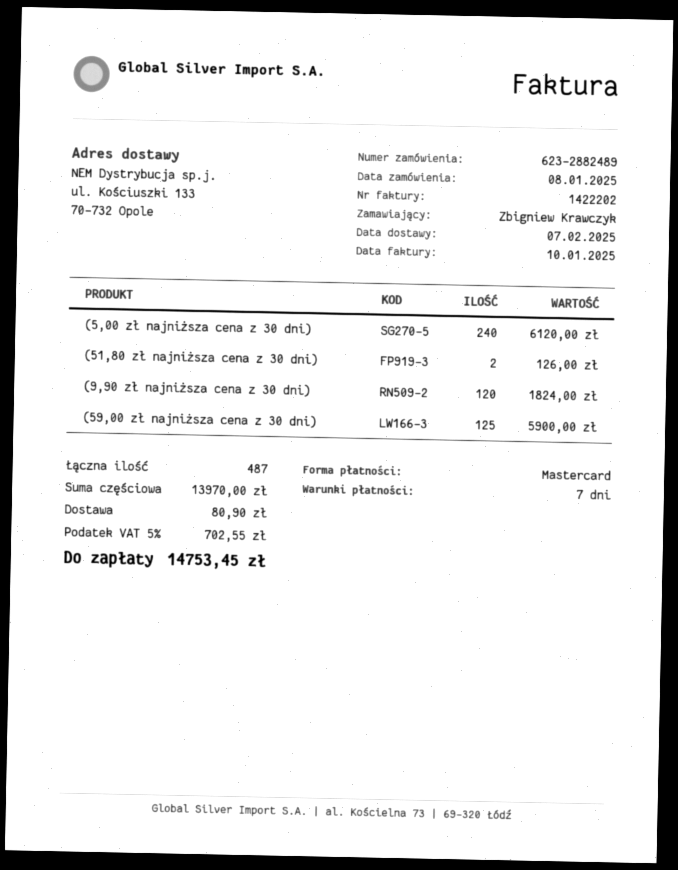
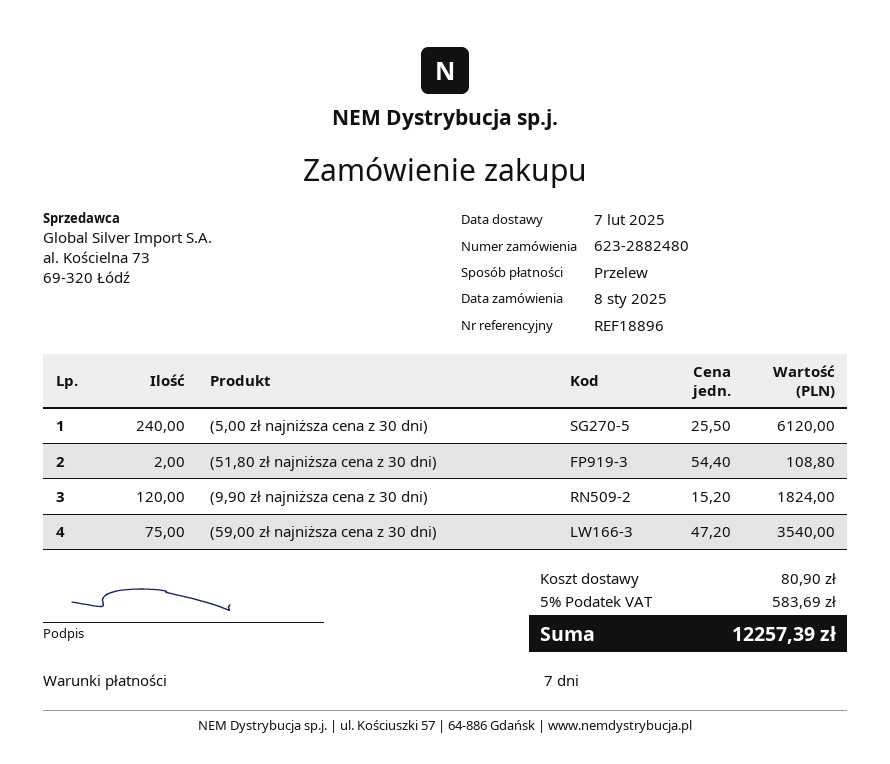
order number: 623-2882489 -> 623-2882480
payment method: Mastercard -> bank transfer
(51,80 zł najniższa cena z 30 dni): 2 for 126.00 -> 2 for 108.80
(59,00 zł najniższa cena z 30 dni): 125 for 5900.00 -> 75 for 3540.00
tax: 5% = 702.55 -> 5% = 583.69
total: 14753.45 -> 12257.39

